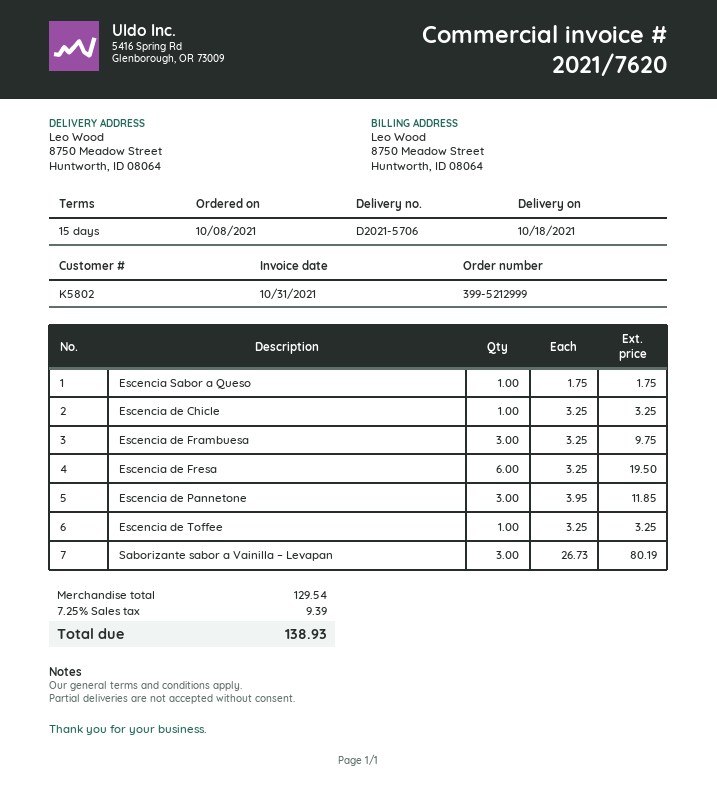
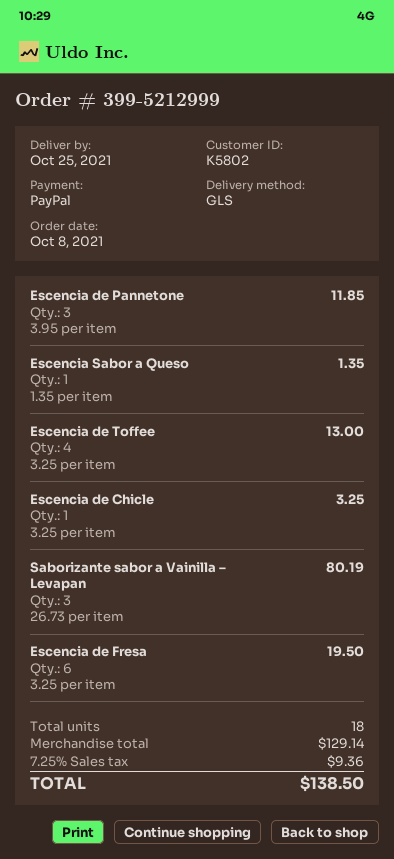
delivery date: 2021-10-18 -> 2021-10-25
Escencia Sabor a Queso: 1 x 1.75 = 1.75 -> 1 x 1.35 = 1.35
Escencia de Frambuesa: 3 x 3.25 = 9.75 -> none
Escencia de Toffee: 1 x 3.25 = 3.25 -> 4 x 3.25 = 13.00
subtotal: 129.54 -> 129.14
tax: 7.25% = 9.39 -> 7.25% = 9.36
total: 138.93 -> 138.50

